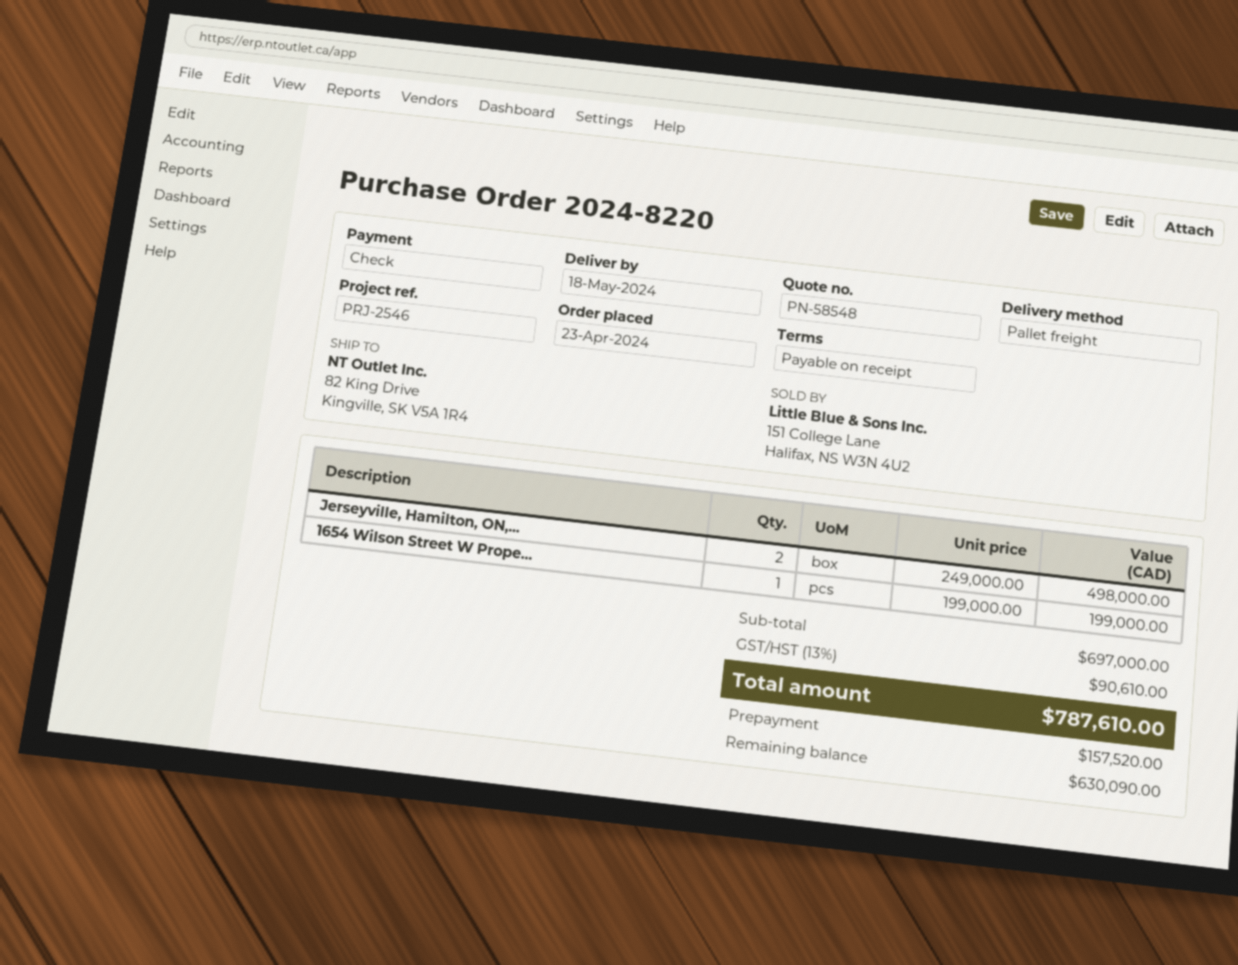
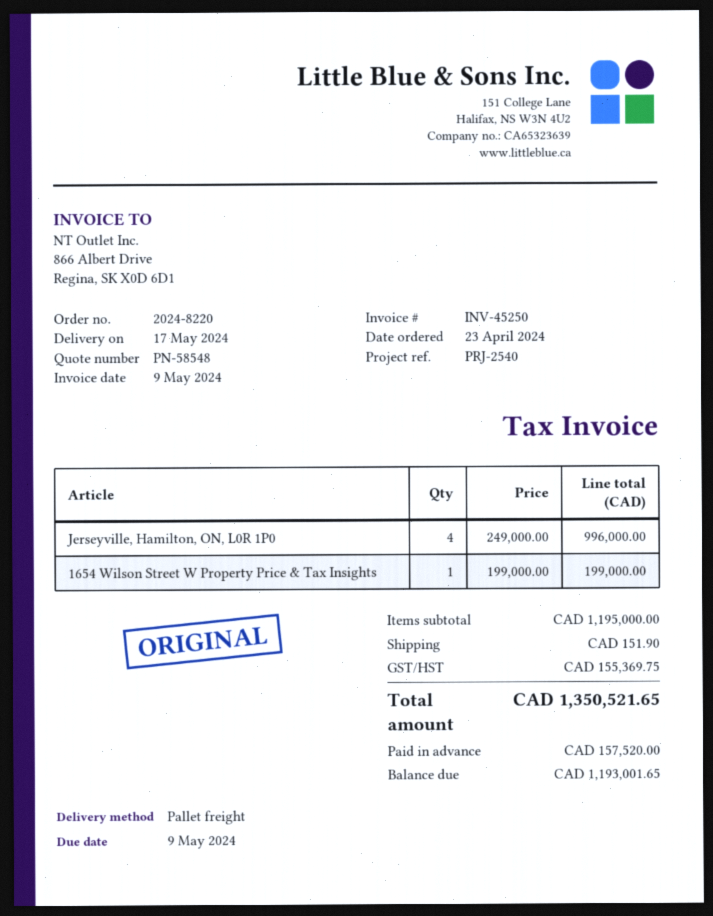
delivery date: 2024-05-18 -> 2024-05-17
reference: PRJ-2546 -> PRJ-2540
Jerseyville, Hamilton, ON,...: 2 x 249000.00 = 498000.00 -> 4 x 249000.00 = 996000.00
subtotal: 697000.00 -> 1195000.00
shipping: none -> 151.90
tax: 90610.00 -> 155369.75
total: 787610.00 -> 1350521.65
balance: 630090.00 -> 1193001.65

